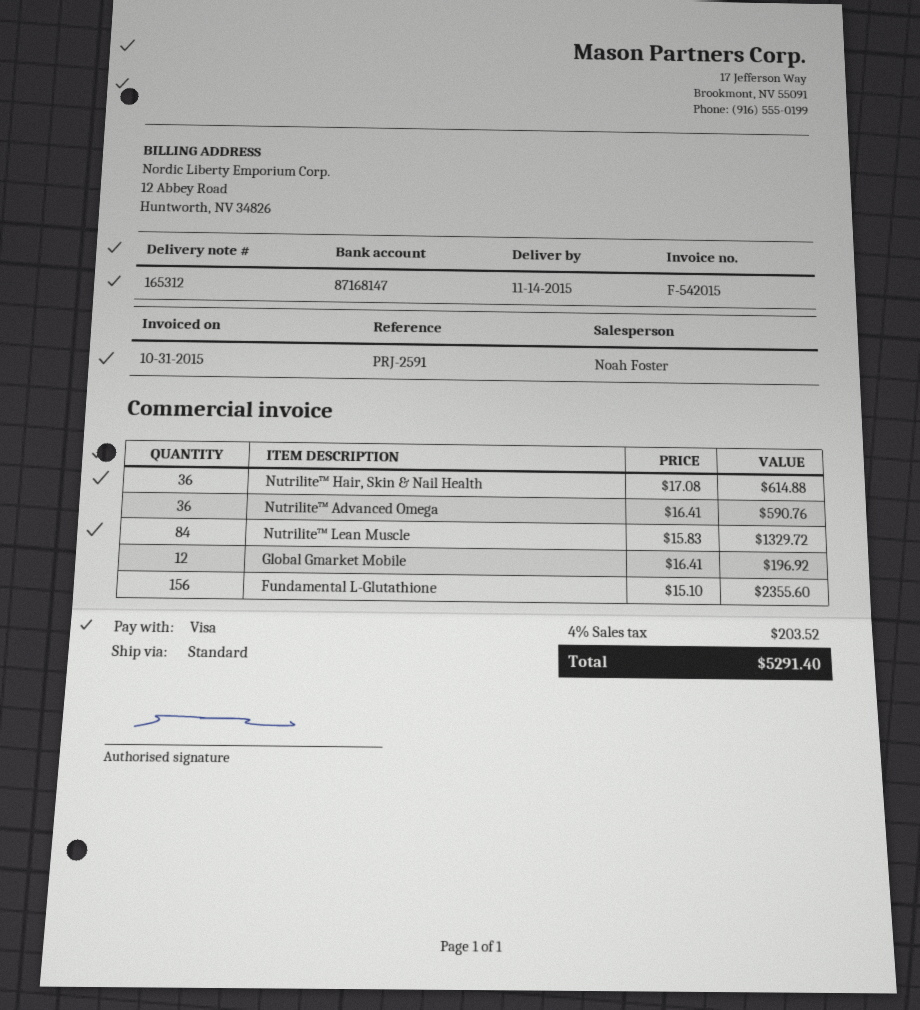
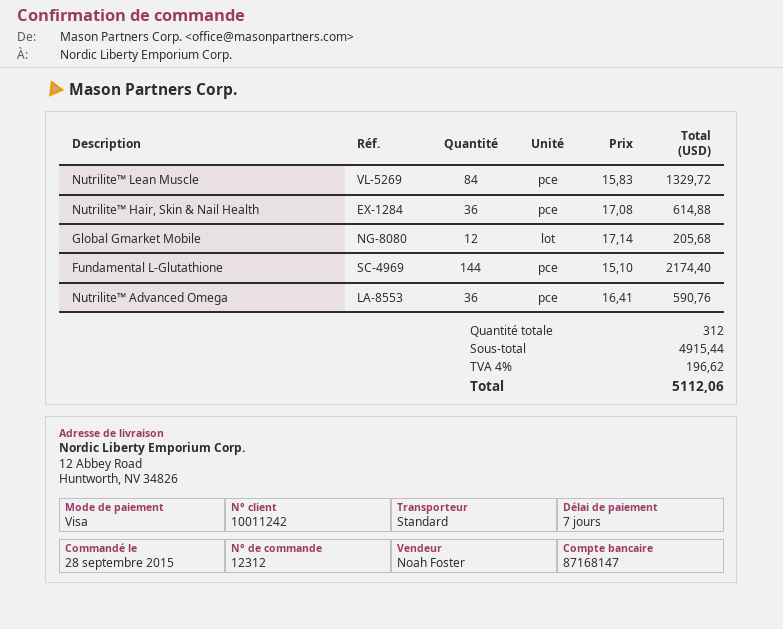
Global Gmarket Mobile: 12 x 16.41 = 196.92 -> 12 x 17.14 = 205.68
Fundamental L-Glutathione: 156 x 15.10 = 2355.60 -> 144 x 15.10 = 2174.40
tax: 4% = 203.52 -> 4% = 196.62
total: 5291.40 -> 5112.06

